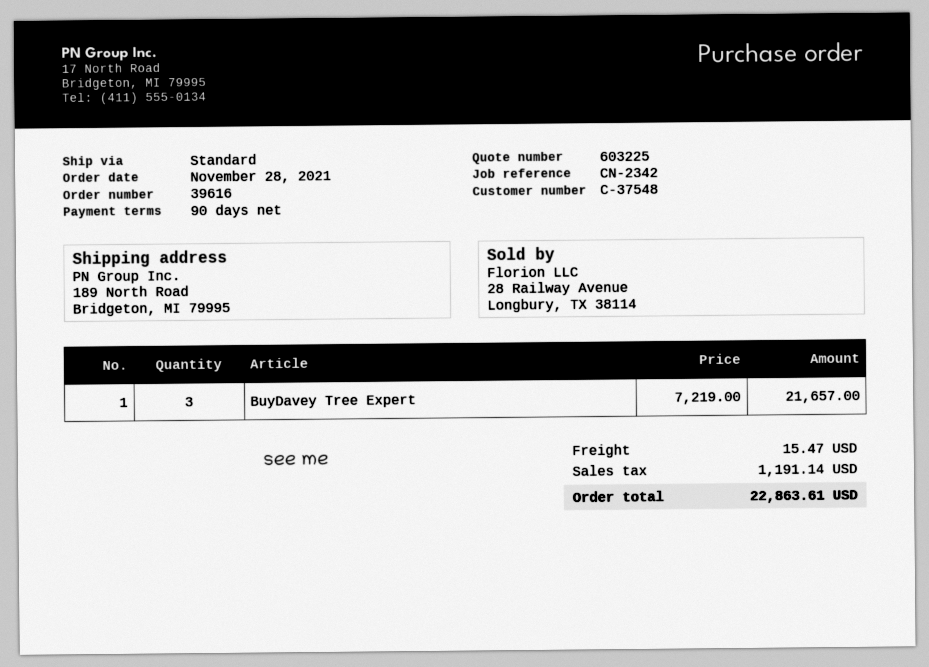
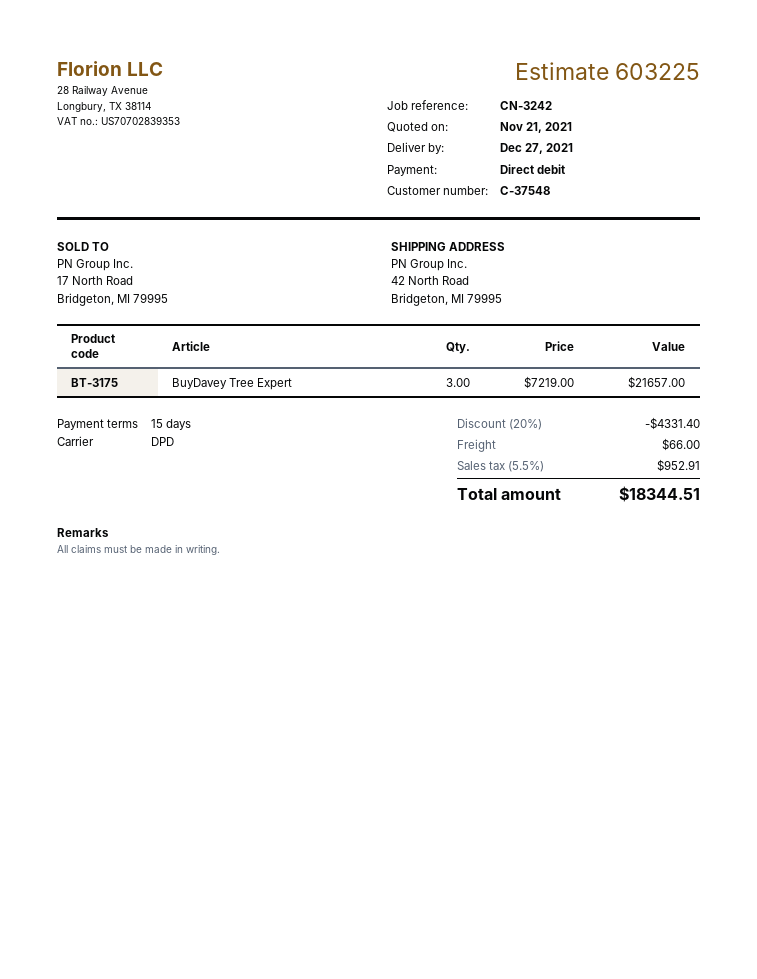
payment terms: 90 days -> 15 days
reference: CN-2342 -> CN-3242
shipping method: standard -> DPD
ship to: 189 North Road, Bridgeton, MI 79995 -> 42 North Road, Bridgeton, MI 79995
discount: none -> 20% = 4331.40
shipping: 15.47 -> 66.00
tax: 1191.14 -> 952.91
total: 22863.61 -> 18344.51

